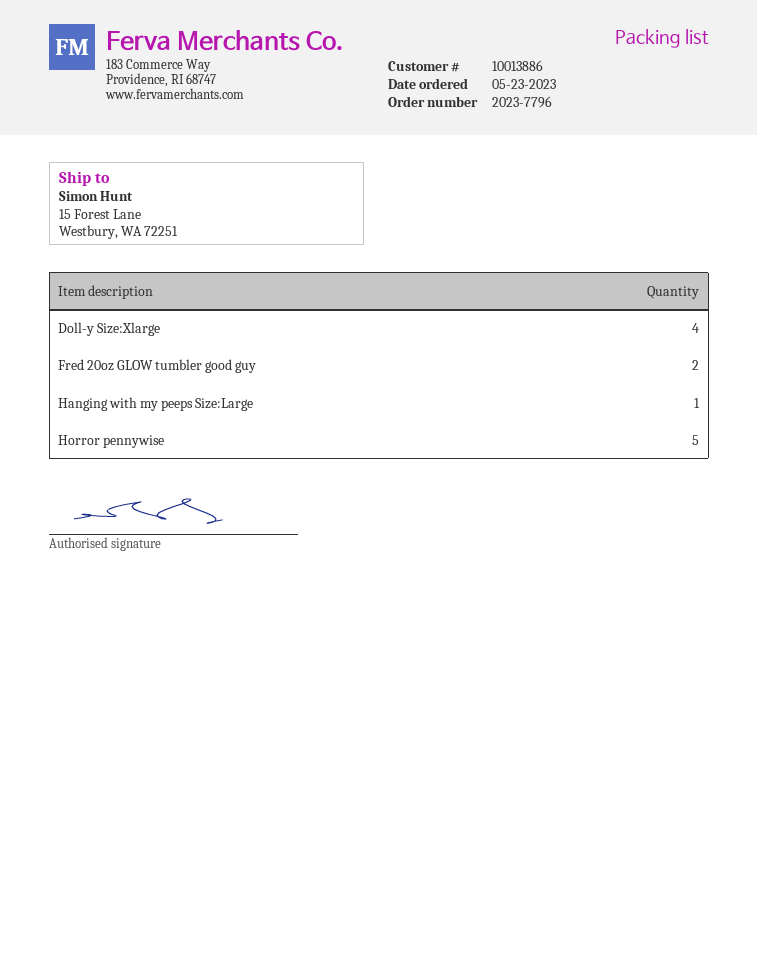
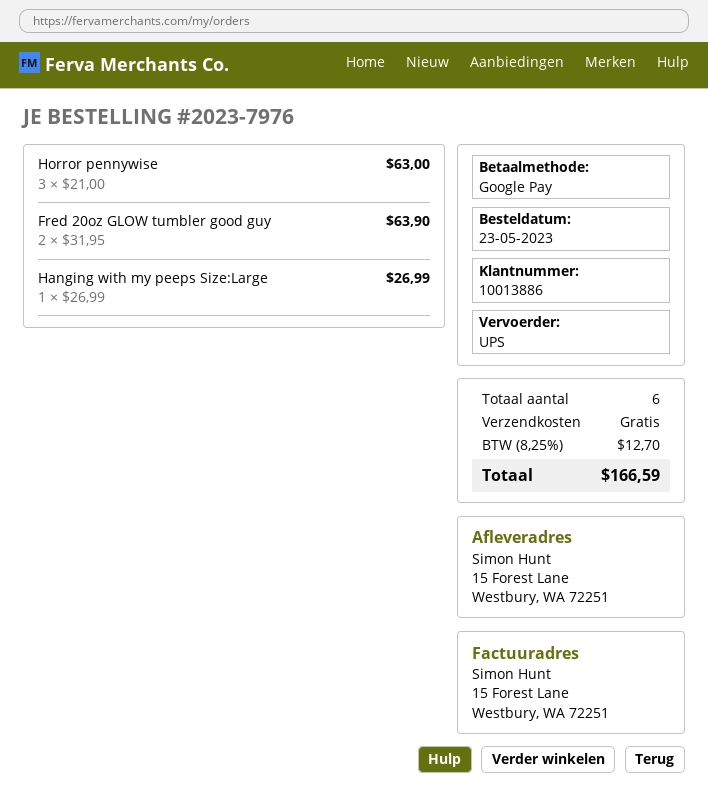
order number: 2023-7796 -> 2023-7976
Doll-y Size:Xlarge: 4 -> none
Horror pennywise: 5 -> 3

